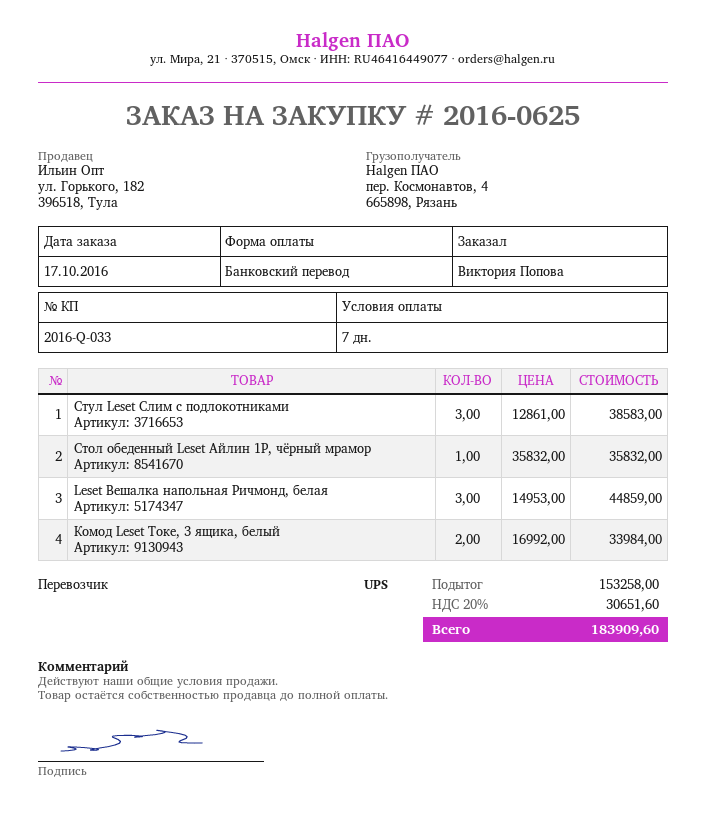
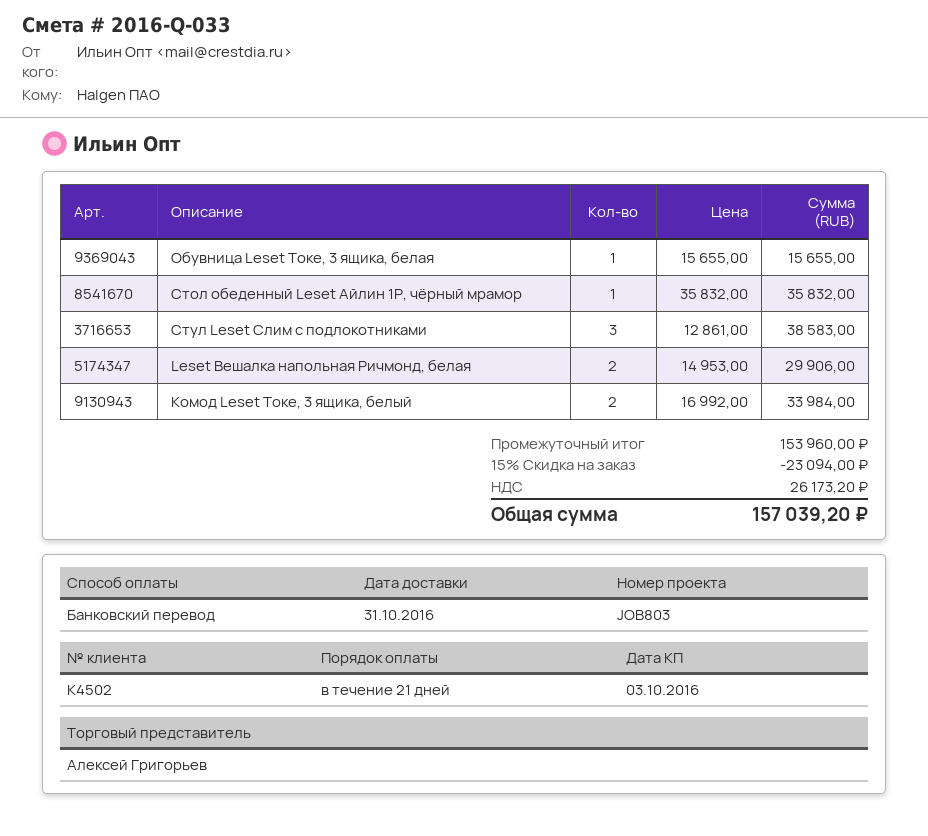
payment terms: 7 days -> 21 days
Leset Вешалка напольная Ричмонд, белая: 3 x 14953.00 = 44859.00 -> 2 x 14953.00 = 29906.00
Обувница Leset Токе, 3 ящика, белая: none -> 1 x 15655.00 = 15655.00
subtotal: 153258.00 -> 153960.00
discount: none -> 15% = 23094.00
tax: 30651.60 -> 26173.20
total: 183909.60 -> 157039.20

